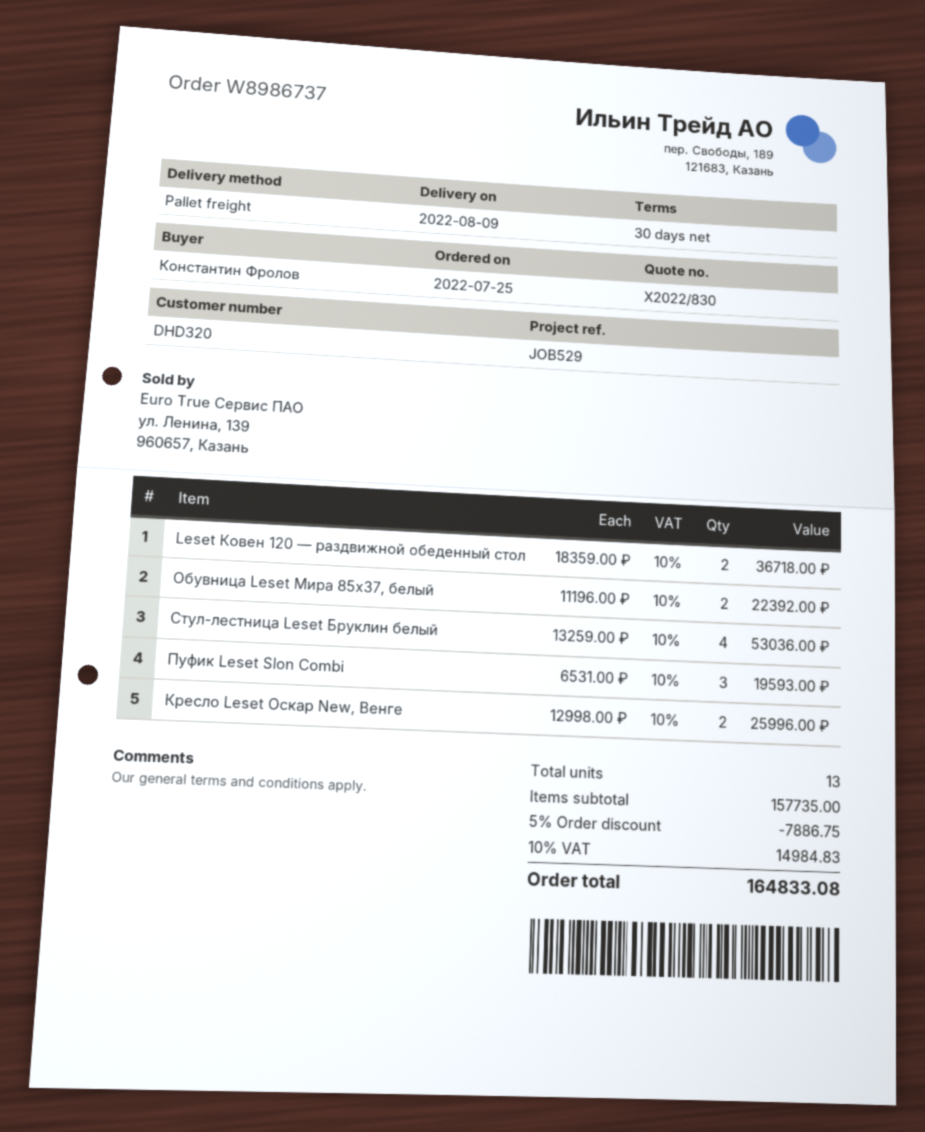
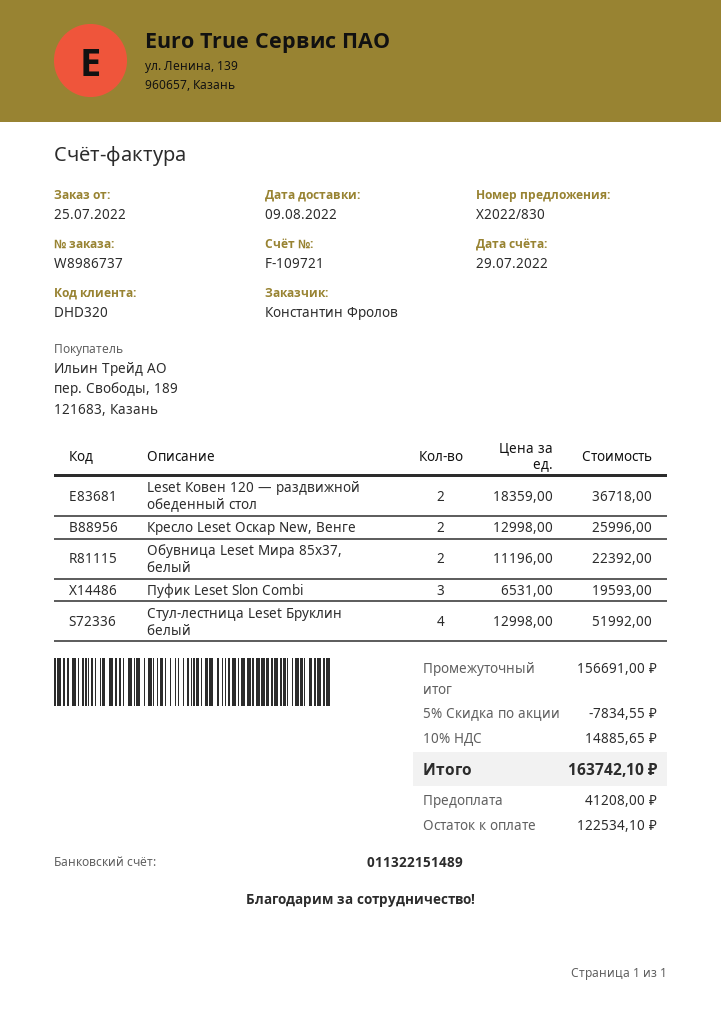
Стул-лестница Leset Бруклин белый: 4 x 13259.00 = 53036.00 -> 4 x 12998.00 = 51992.00
subtotal: 157735.00 -> 156691.00
discount: 5% = 7886.75 -> 5% = 7834.55
tax: 10% = 14984.83 -> 10% = 14885.65
total: 164833.08 -> 163742.10

